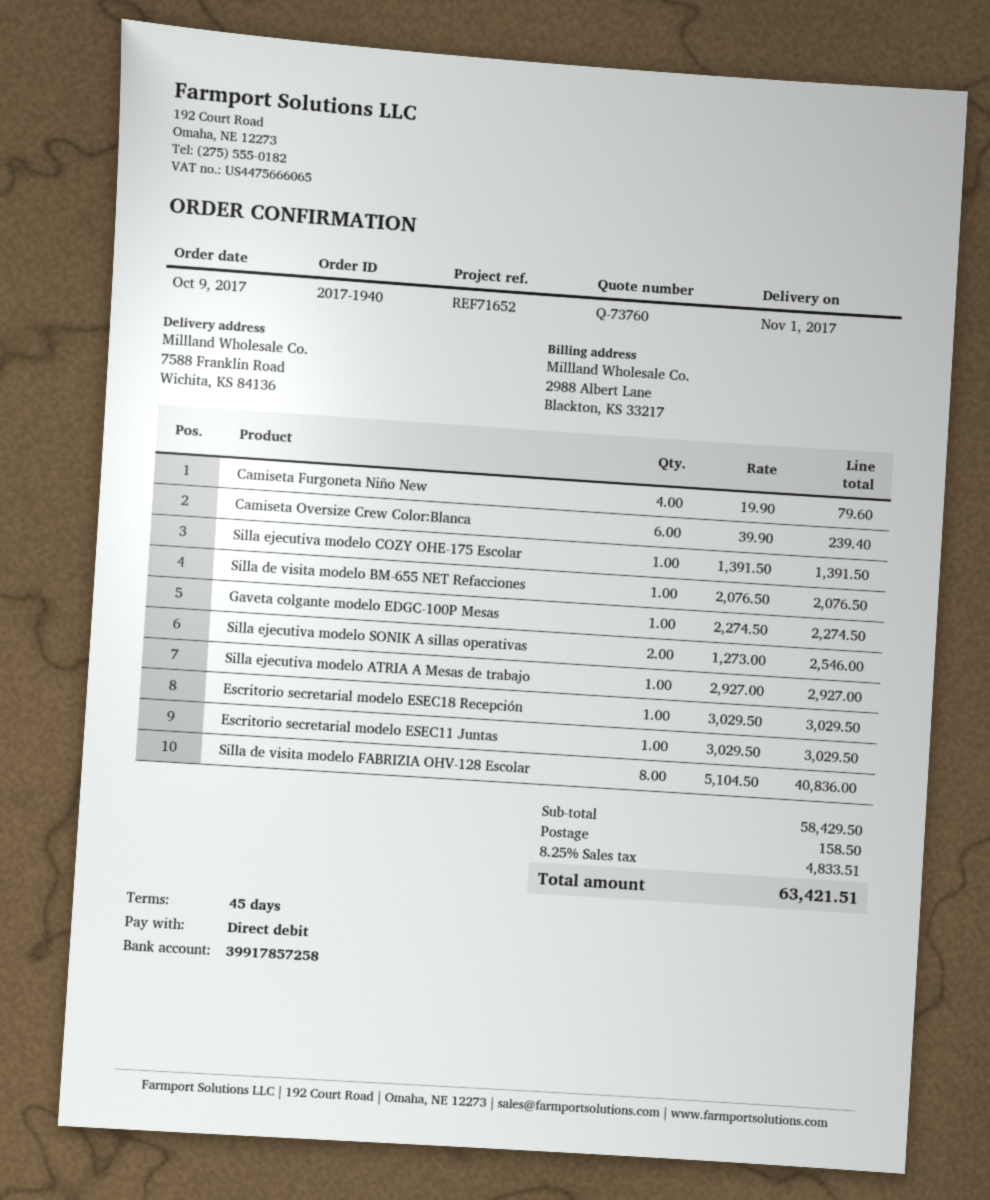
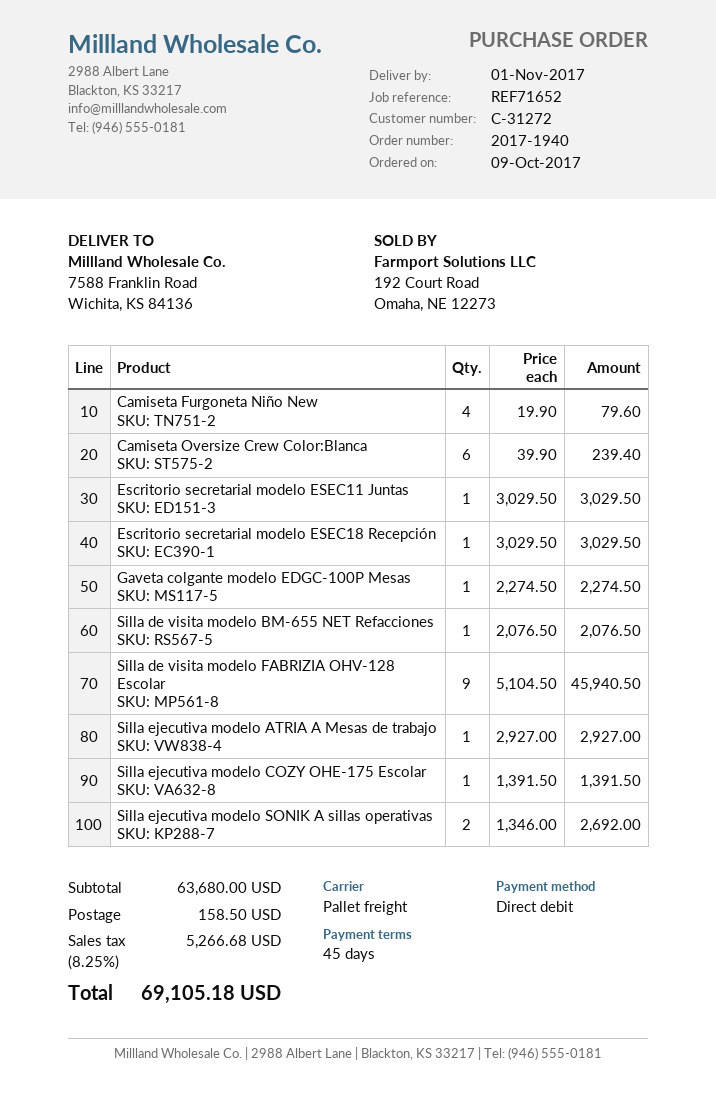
Silla ejecutiva modelo SONIK A sillas operativas: 2 x 1273.00 = 2546.00 -> 2 x 1346.00 = 2692.00
Silla de visita modelo FABRIZIA OHV-128 Escolar: 8 x 5104.50 = 40836.00 -> 9 x 5104.50 = 45940.50
subtotal: 58429.50 -> 63680.00
tax: 8.25% = 4833.51 -> 8.25% = 5266.68
total: 63421.51 -> 69105.18

